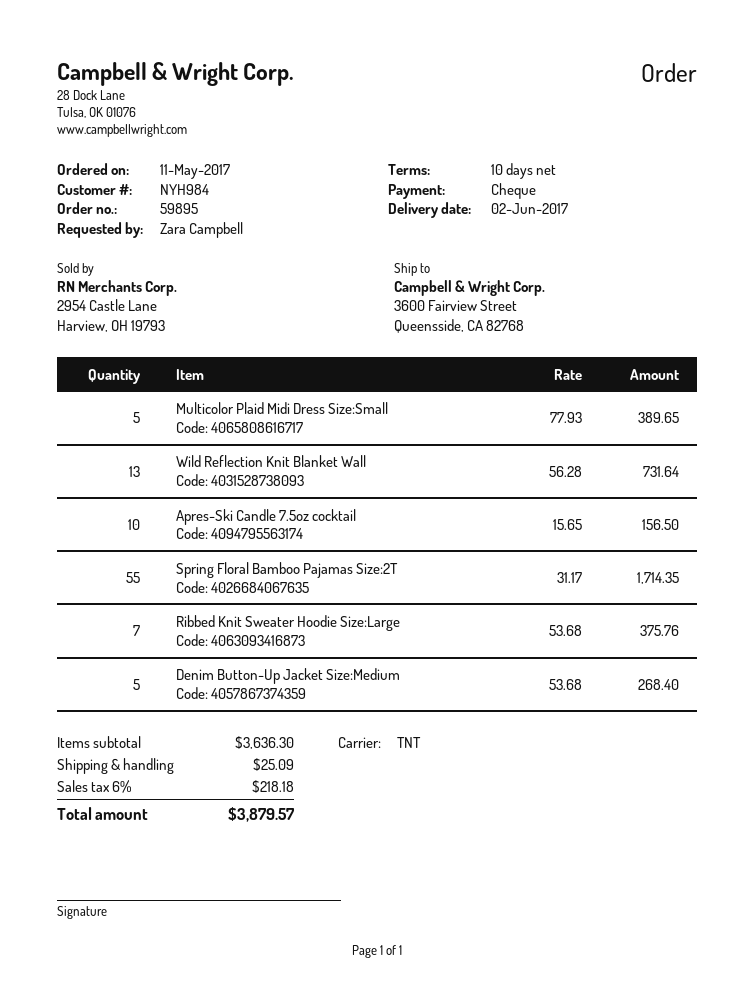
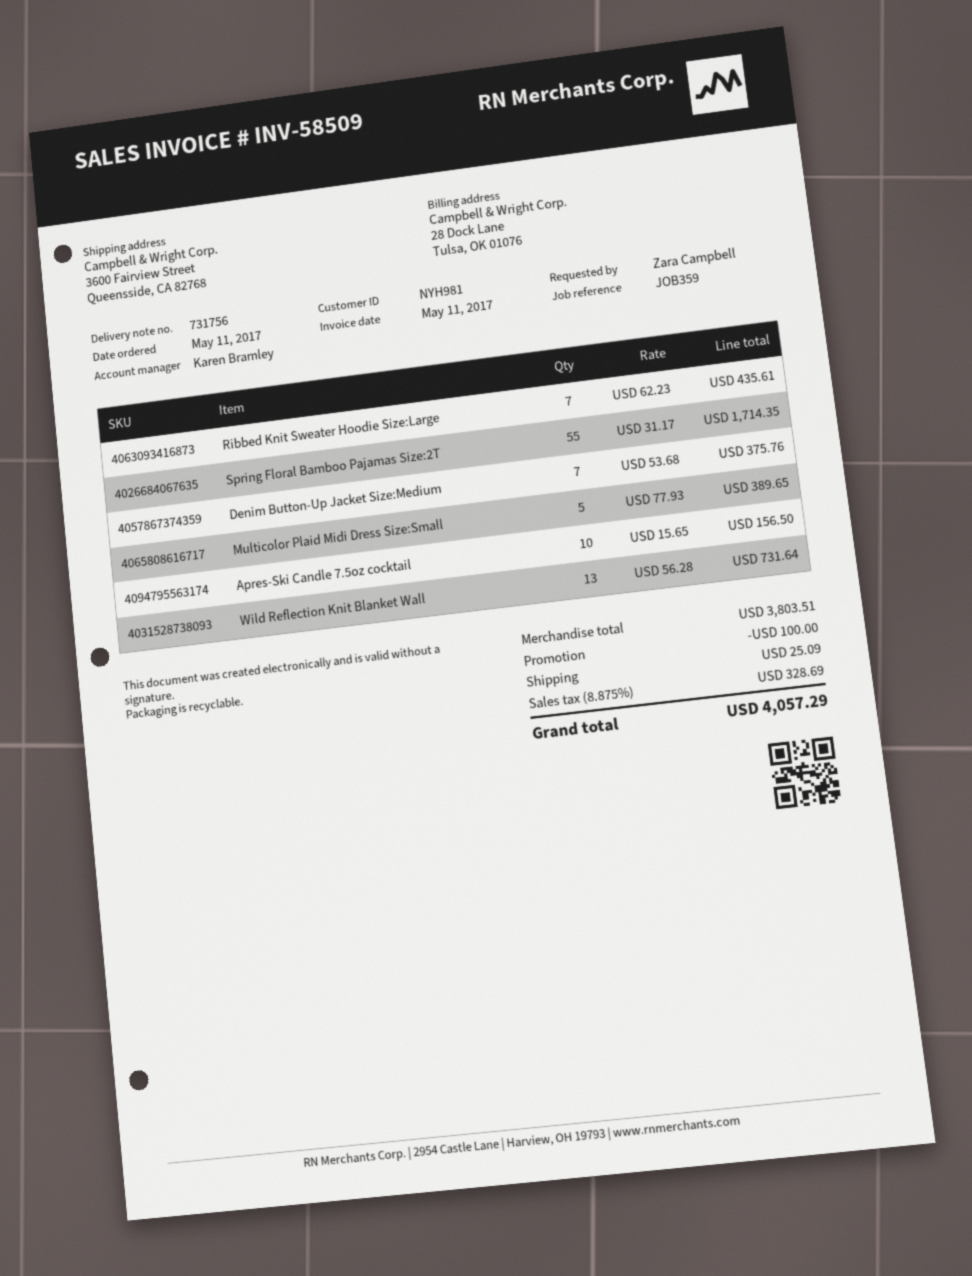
customer number: NYH984 -> NYH981
Ribbed Knit Sweater Hoodie Size:Large: 7 x 53.68 = 375.76 -> 7 x 62.23 = 435.61
Denim Button-Up Jacket Size:Medium: 5 x 53.68 = 268.40 -> 7 x 53.68 = 375.76
subtotal: 3636.30 -> 3803.51
discount: none -> 100.00
tax: 6% = 218.18 -> 8.875% = 328.69
total: 3879.57 -> 4057.29

